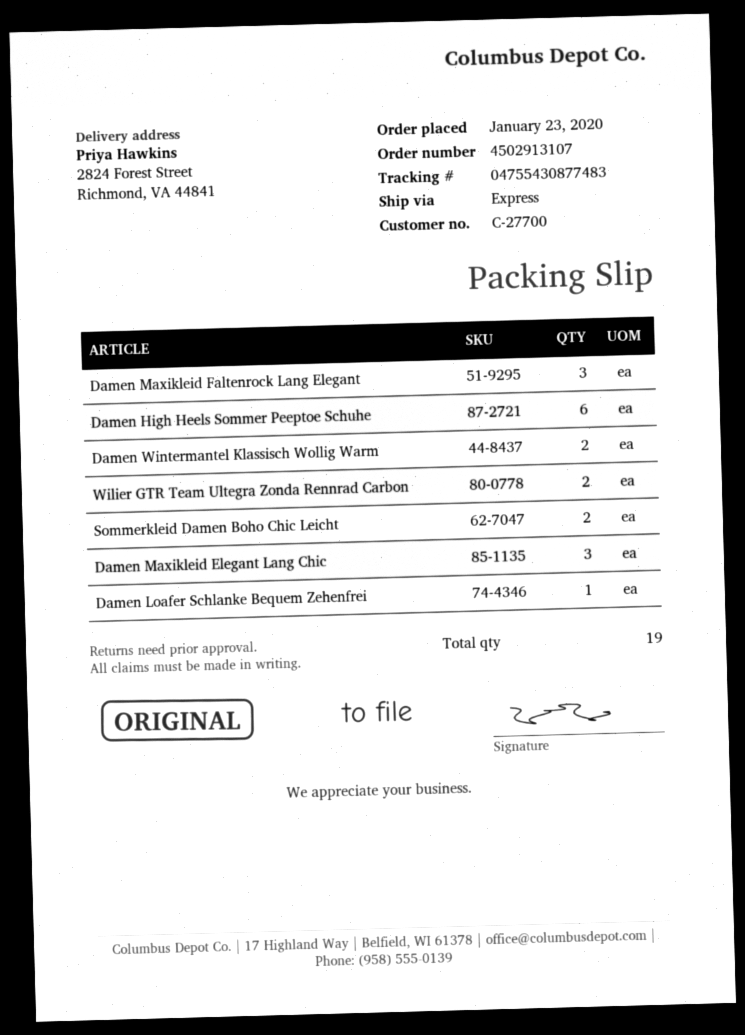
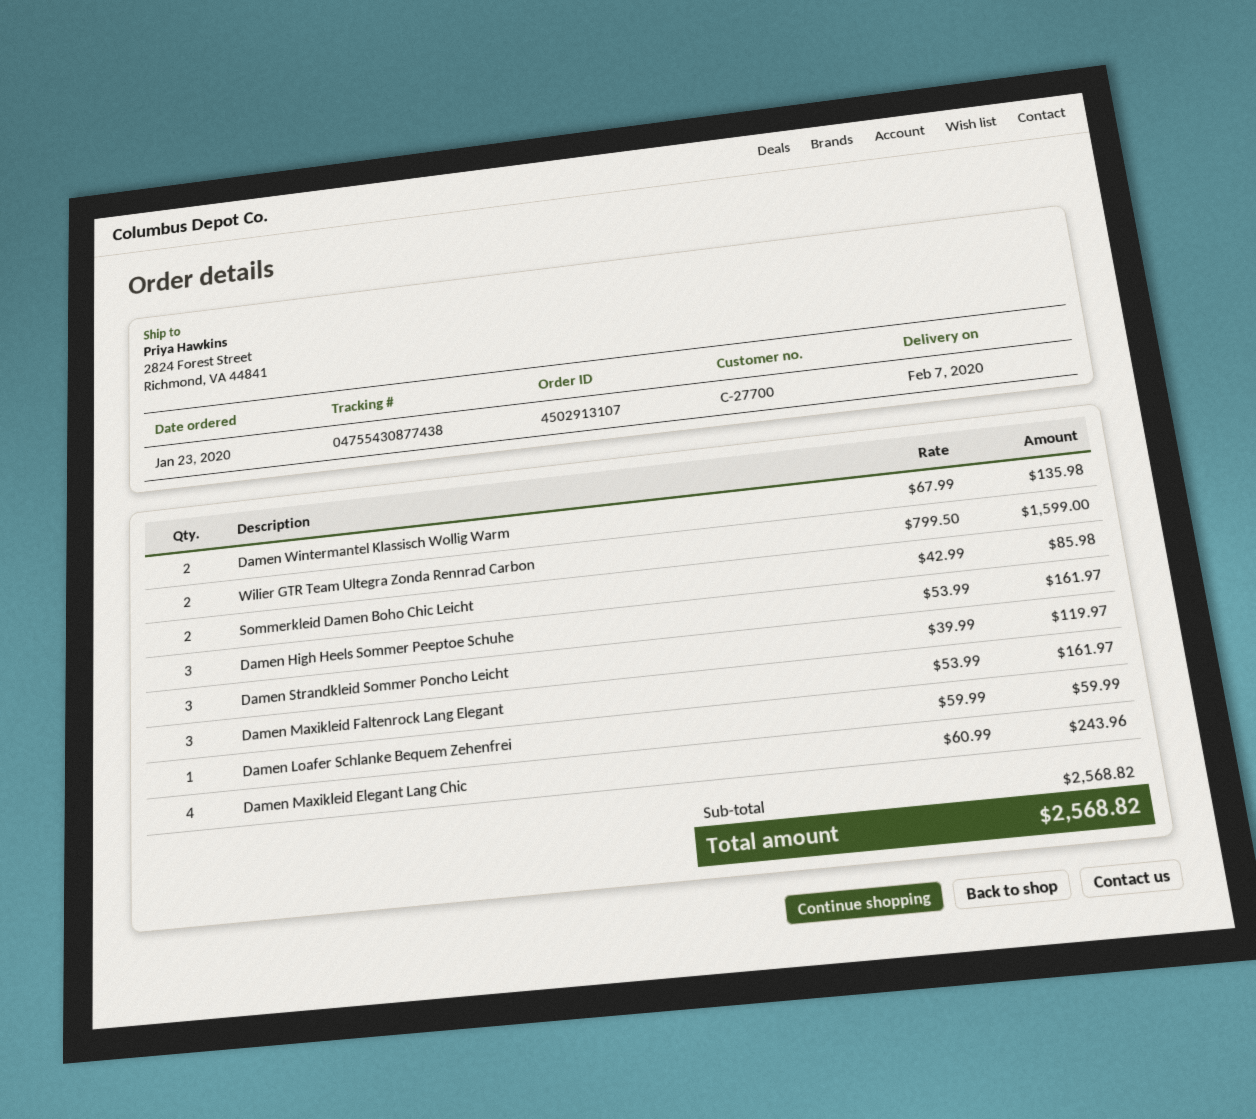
tracking number: 04755430877483 -> 04755430877438
Damen High Heels Sommer Peeptoe Schuhe: 6 -> 3
Damen Maxikleid Elegant Lang Chic: 3 -> 4
Damen Strandkleid Sommer Poncho Leicht: none -> 3

